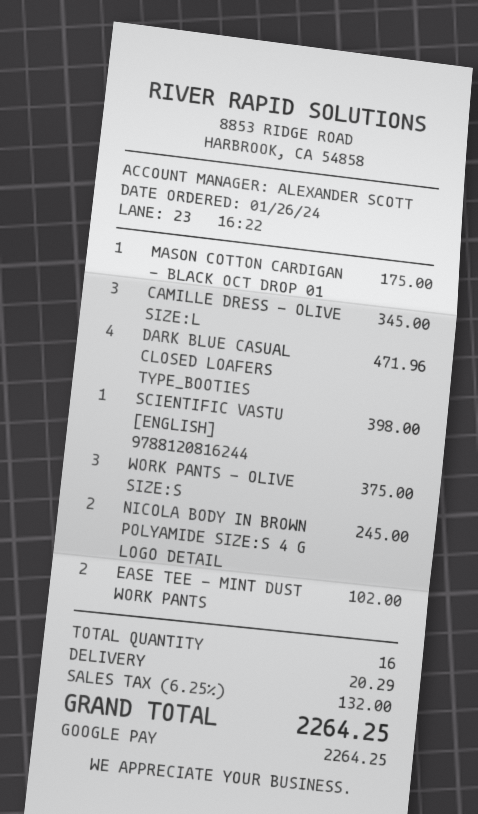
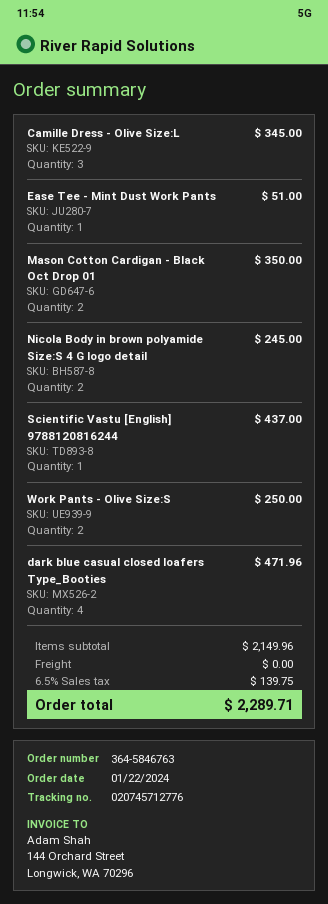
order date: 2024-01-26 -> 2024-01-22
MASON COTTON CARDIGAN - BLACK OCT DROP 01: 1 for 175.00 -> 2 for 350.00
SCIENTIFIC VASTU [ENGLISH] 9788120816244: 1 for 398.00 -> 1 for 437.00
WORK PANTS - OLIVE SIZE:S: 3 for 375.00 -> 2 for 250.00
EASE TEE - MINT DUST WORK PANTS: 2 for 102.00 -> 1 for 51.00
shipping: 20.29 -> 0.00
tax: 6.25% = 132.00 -> 6.5% = 139.75
total: 2264.25 -> 2289.71

